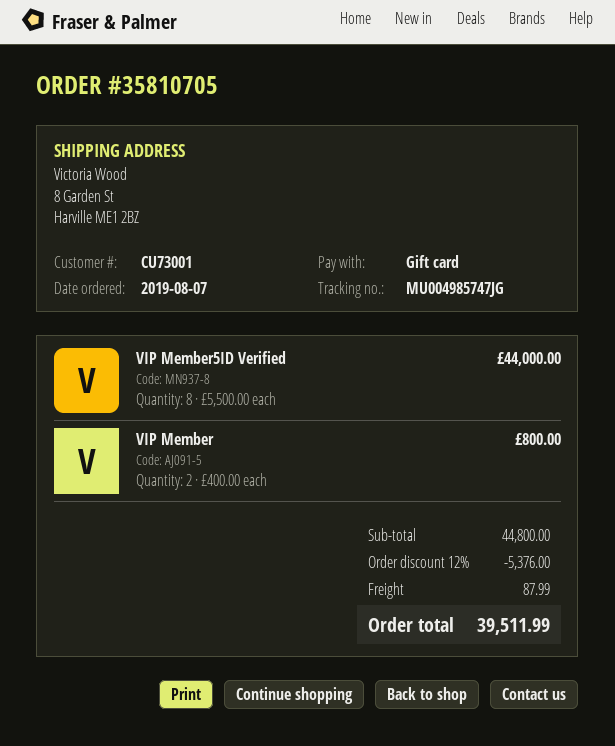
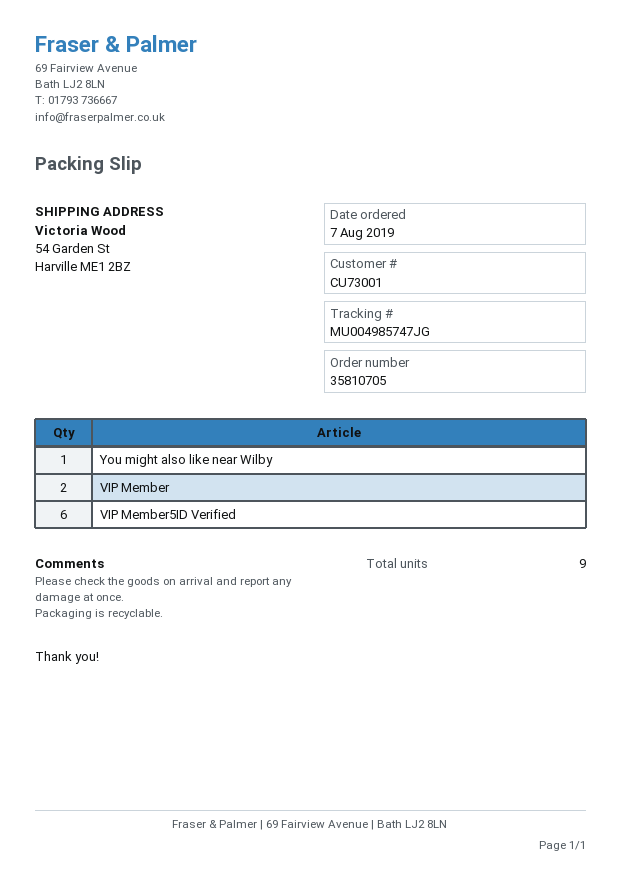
ship to: 8 Garden St, Harville ME1 2BZ -> 54 Garden St, Harville ME1 2BZ
VIP Member5ID Verified: 8 -> 6
You might also like near Wilby: none -> 1

